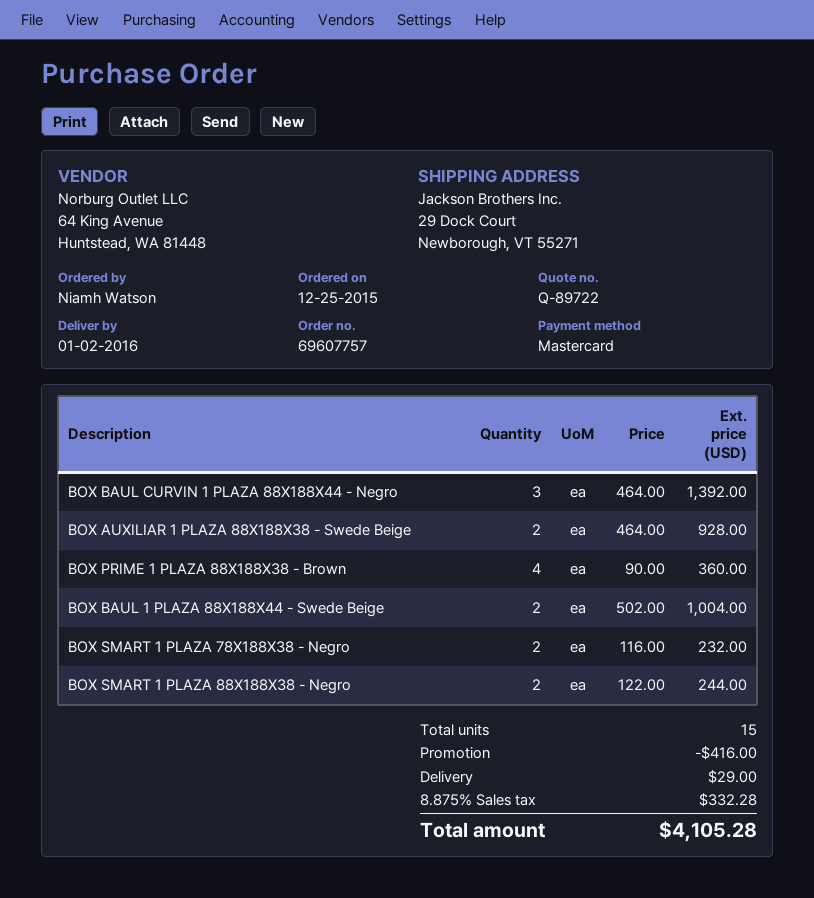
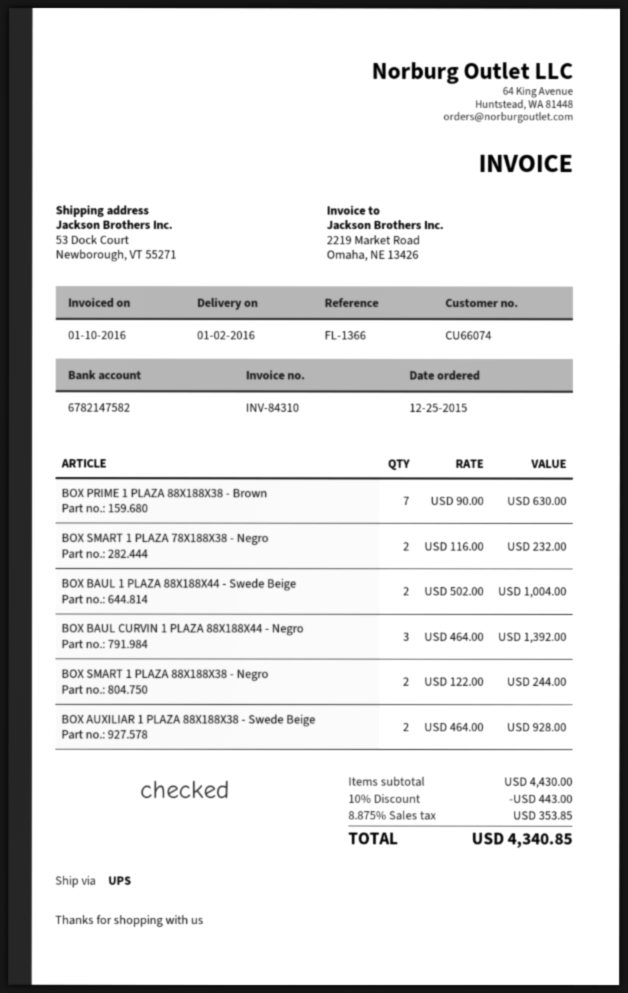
ship to: 29 Dock Court, Newborough, VT 55271 -> 53 Dock Court, Newborough, VT 55271
BOX PRIME 1 PLAZA 88X188X38 - Brown: 4 x 90.00 = 360.00 -> 7 x 90.00 = 630.00
discount: 416.00 -> 443.00
shipping: 29.00 -> none
tax: 8.875% = 332.28 -> 8.875% = 353.85
total: 4105.28 -> 4340.85

